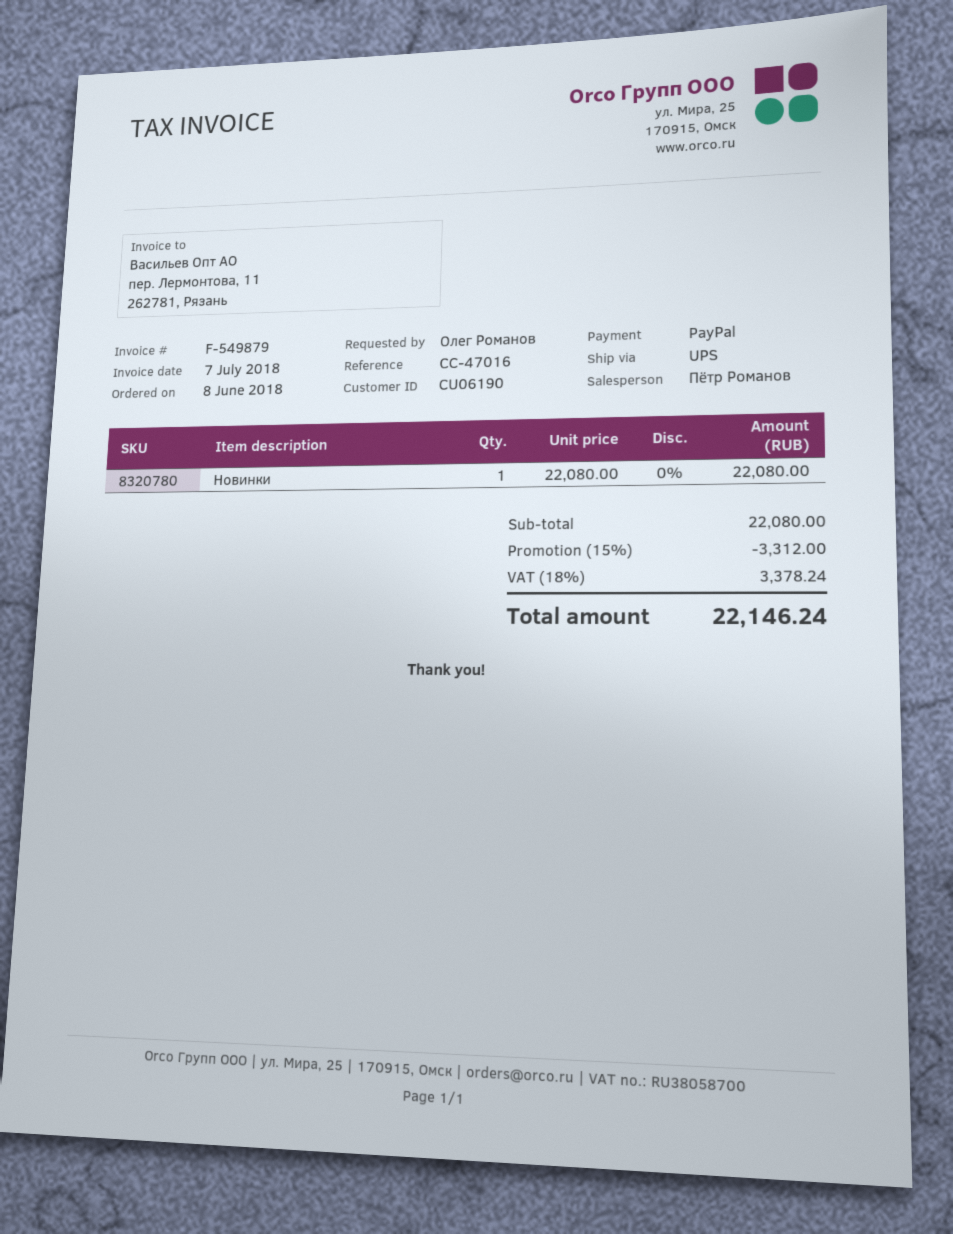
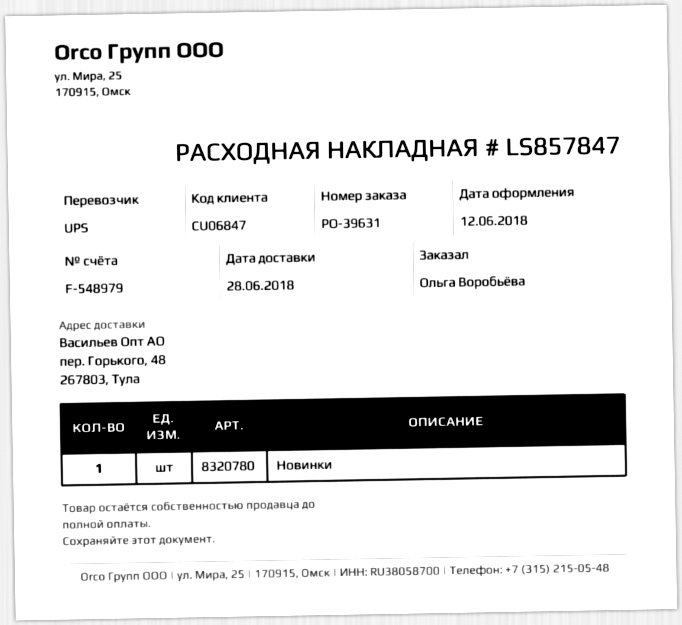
order date: 2018-06-08 -> 2018-06-12
invoice number: F-549879 -> F-548979
customer number: CU06190 -> CU06847
ordered by: Олег Романов -> Ольга Воробьёва

